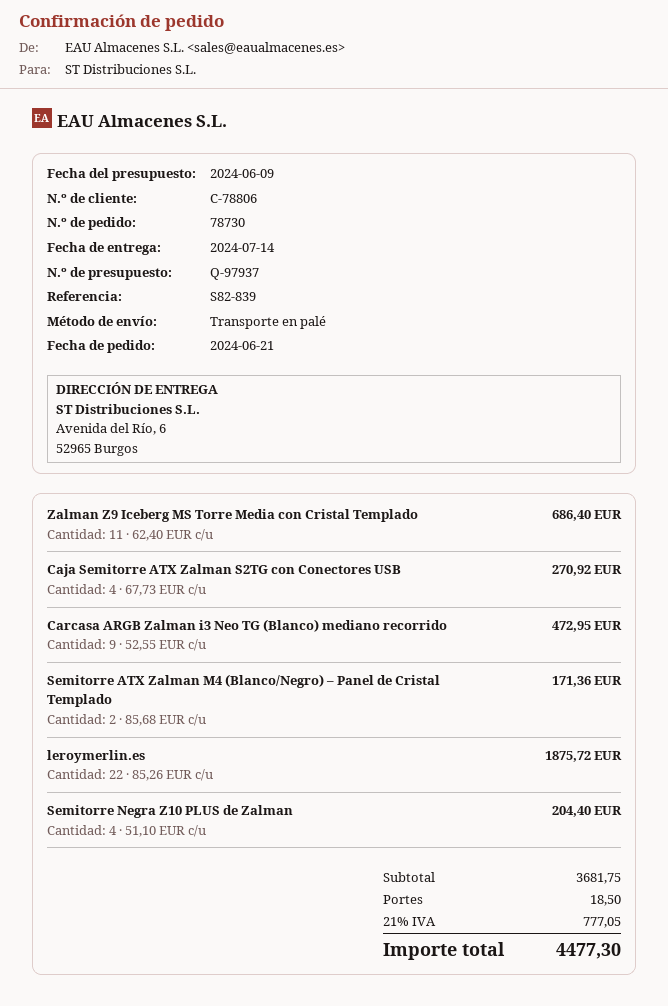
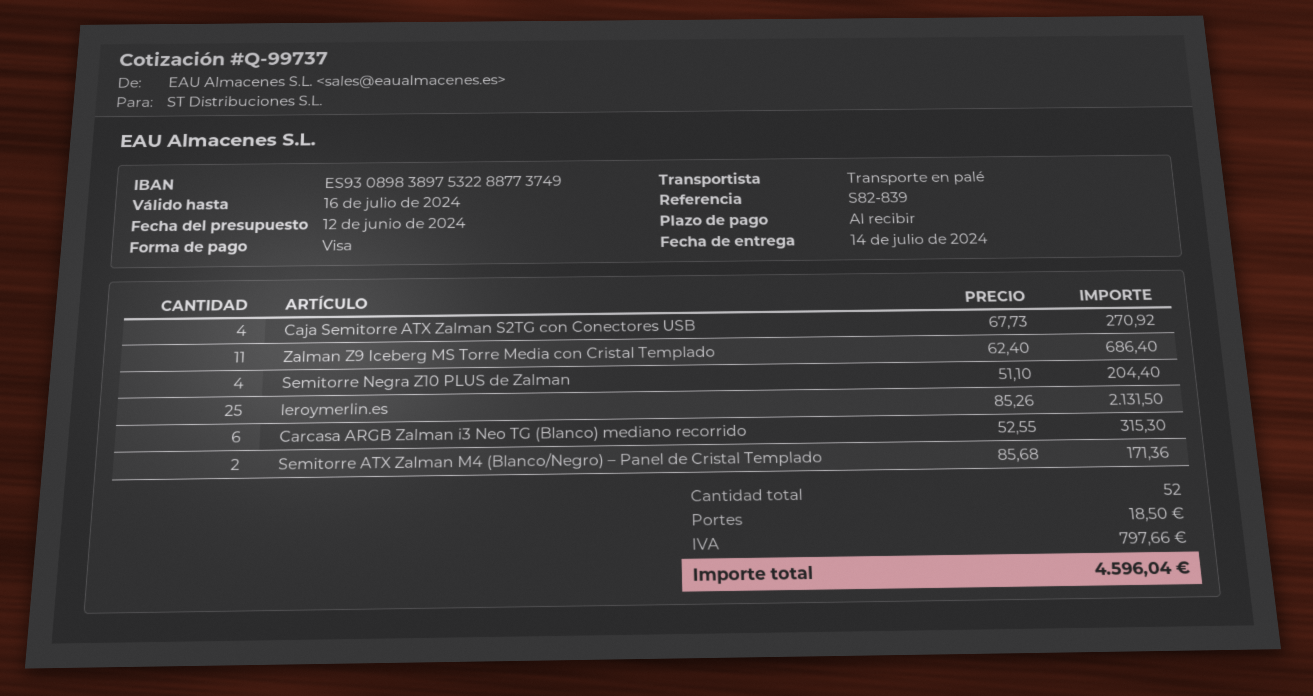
quote number: Q-97937 -> Q-99737
quote date: 2024-06-09 -> 2024-06-12
Carcasa ARGB Zalman i3 Neo TG (Blanco) mediano recorrido: 9 x 52.55 = 472.95 -> 6 x 52.55 = 315.30
leroymerlin.es: 22 x 85.26 = 1875.72 -> 25 x 85.26 = 2131.50
tax: 777.05 -> 797.66
total: 4477.30 -> 4596.04

